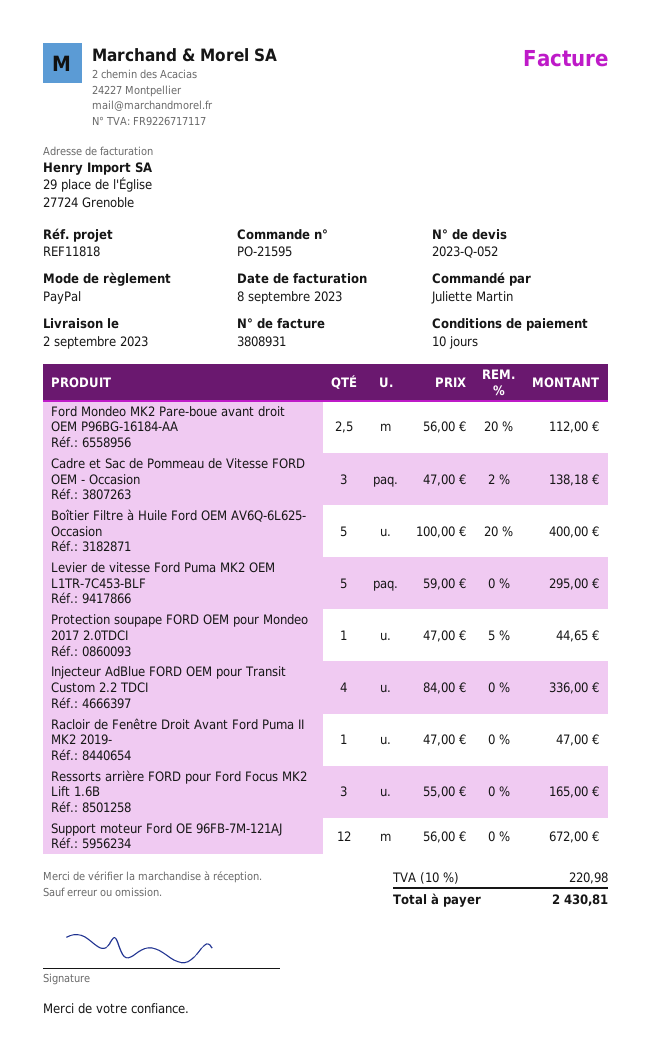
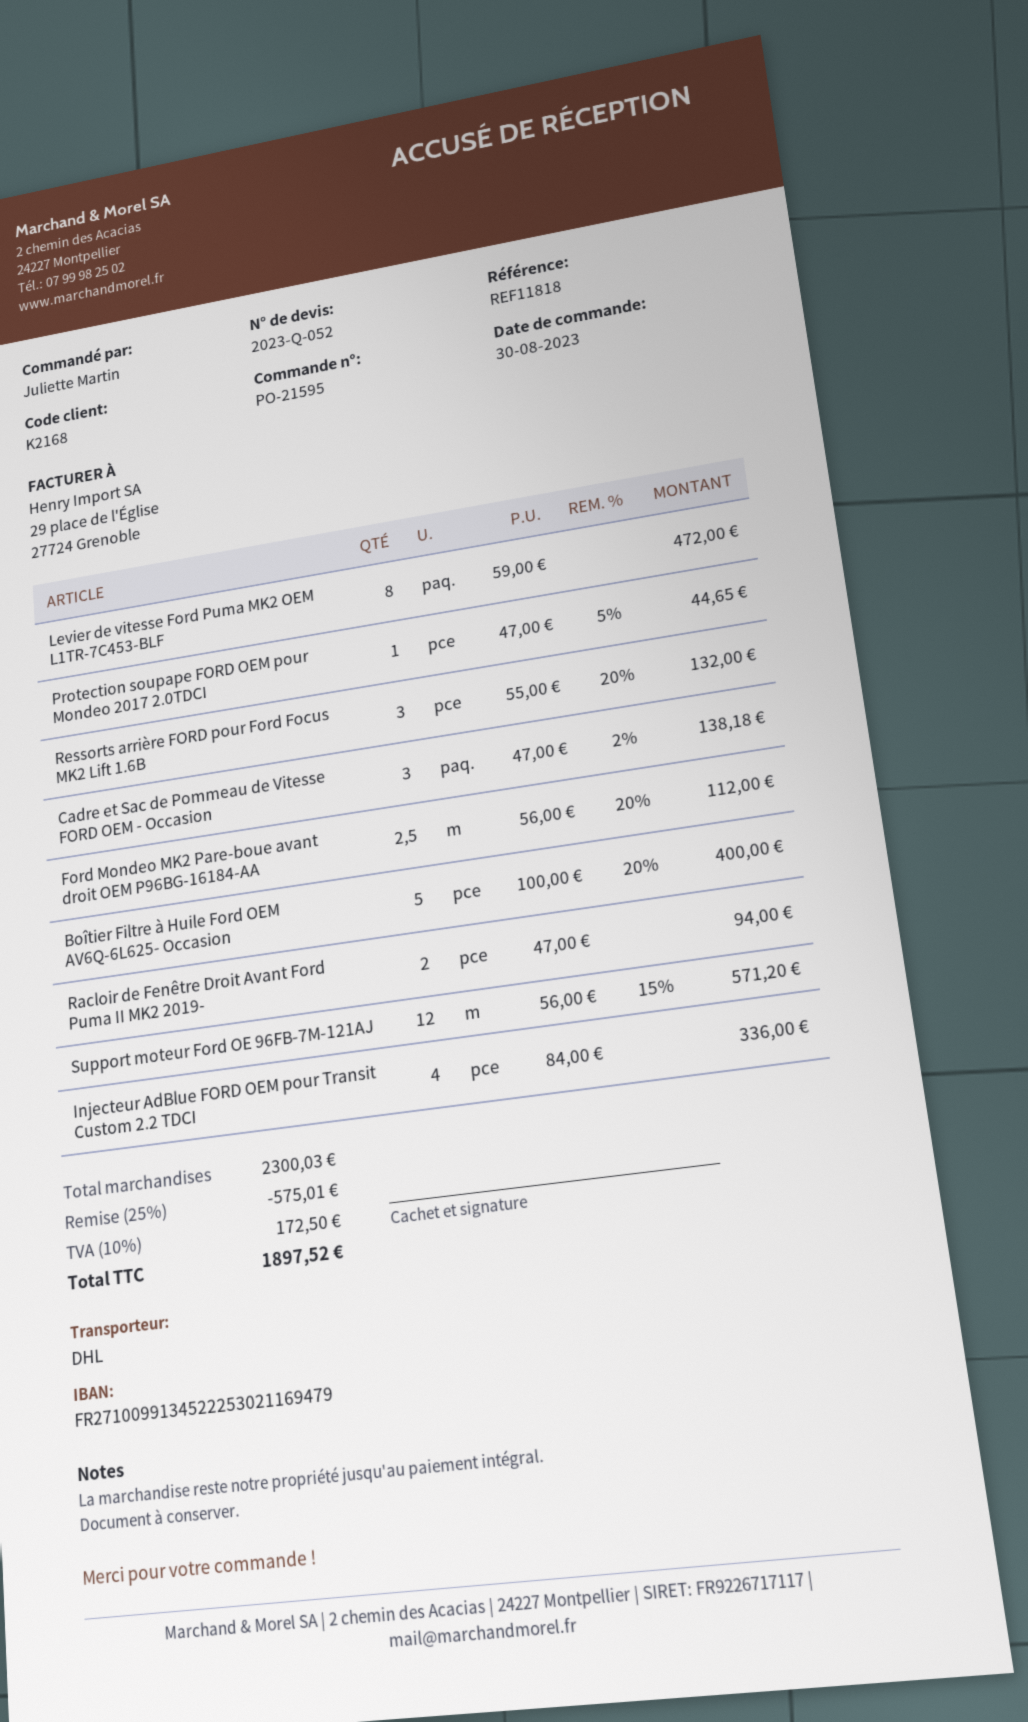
Levier de vitesse Ford Puma MK2 OEM L1TR-7C453-BLF: 5 x 59.00 = 295.00 -> 8 x 59.00 = 472.00
Racloir de Fenêtre Droit Avant Ford Puma II MK2 2019-: 1 x 47.00 = 47.00 -> 2 x 47.00 = 94.00
Ressorts arrière FORD pour Ford Focus MK2 Lift 1.6B: 3 x 55.00 = 165.00 -> 3 x 55.00 - 20% = 132.00
Support moteur Ford OE 96FB-7M-121AJ: 12 x 56.00 = 672.00 -> 12 x 56.00 - 15% = 571.20
discount: none -> 25% = 575.01
tax: 10% = 220.98 -> 10% = 172.50
total: 2430.81 -> 1897.52

